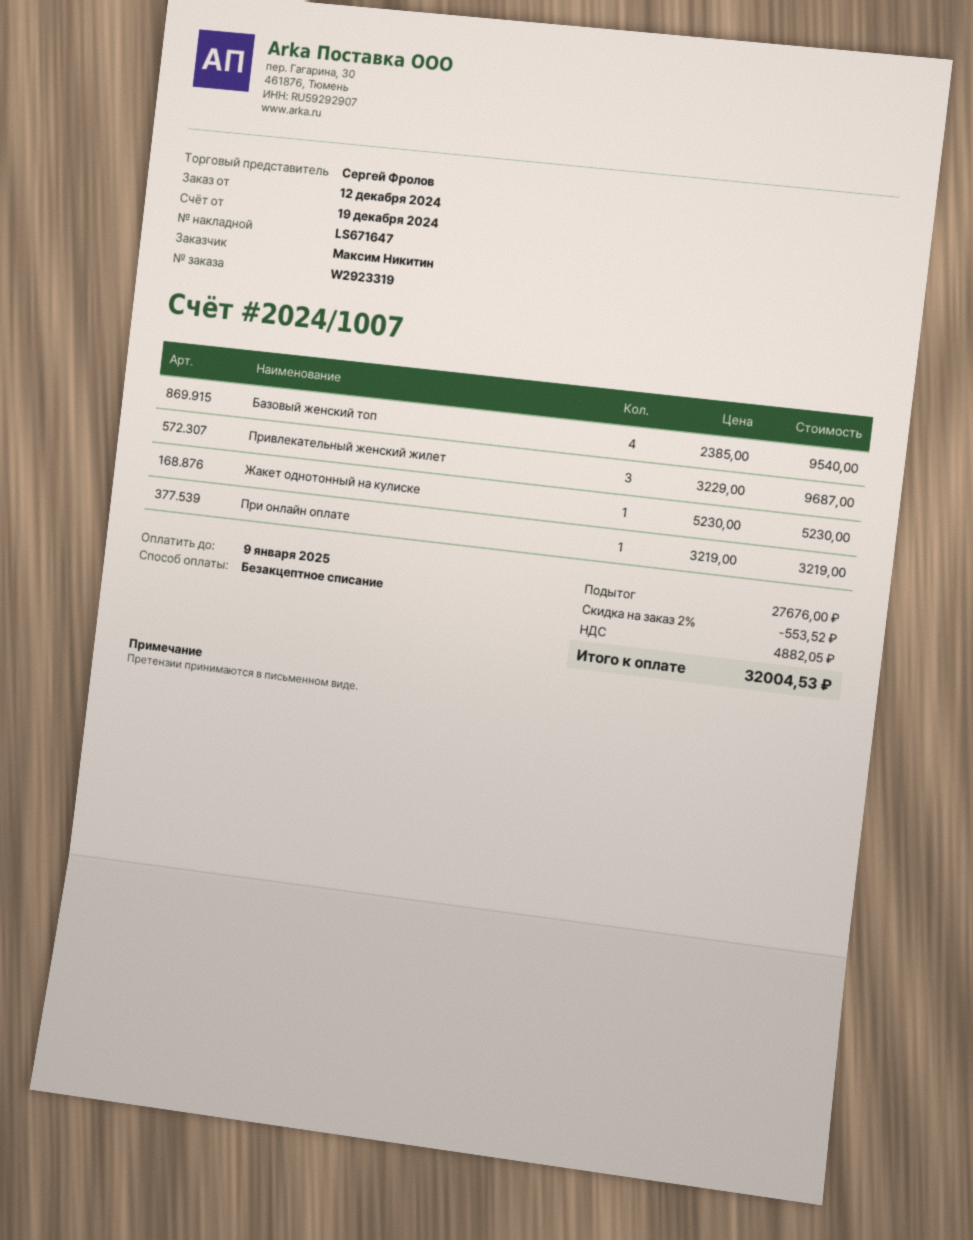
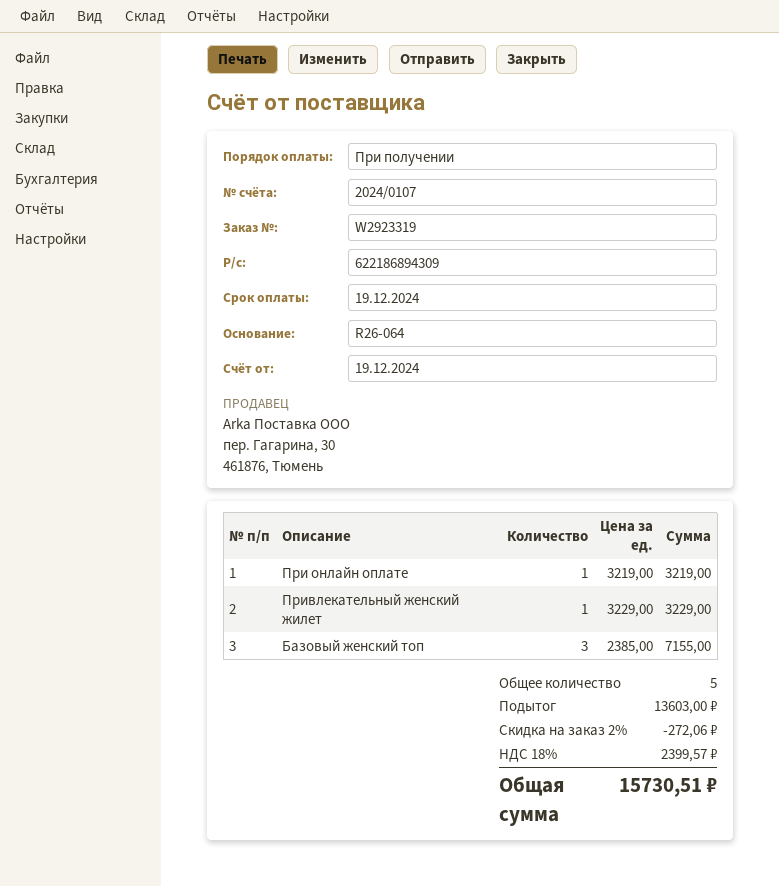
invoice number: 2024/1007 -> 2024/0107
due date: 2025-01-09 -> 2024-12-19
Базовый женский топ: 4 x 2385.00 = 9540.00 -> 3 x 2385.00 = 7155.00
Привлекательный женский жилет: 3 x 3229.00 = 9687.00 -> 1 x 3229.00 = 3229.00
Жакет однотонный на кулиске: 1 x 5230.00 = 5230.00 -> none
subtotal: 27676.00 -> 13603.00
discount: 2% = 553.52 -> 2% = 272.06
tax: 4882.05 -> 2399.57
total: 32004.53 -> 15730.51

